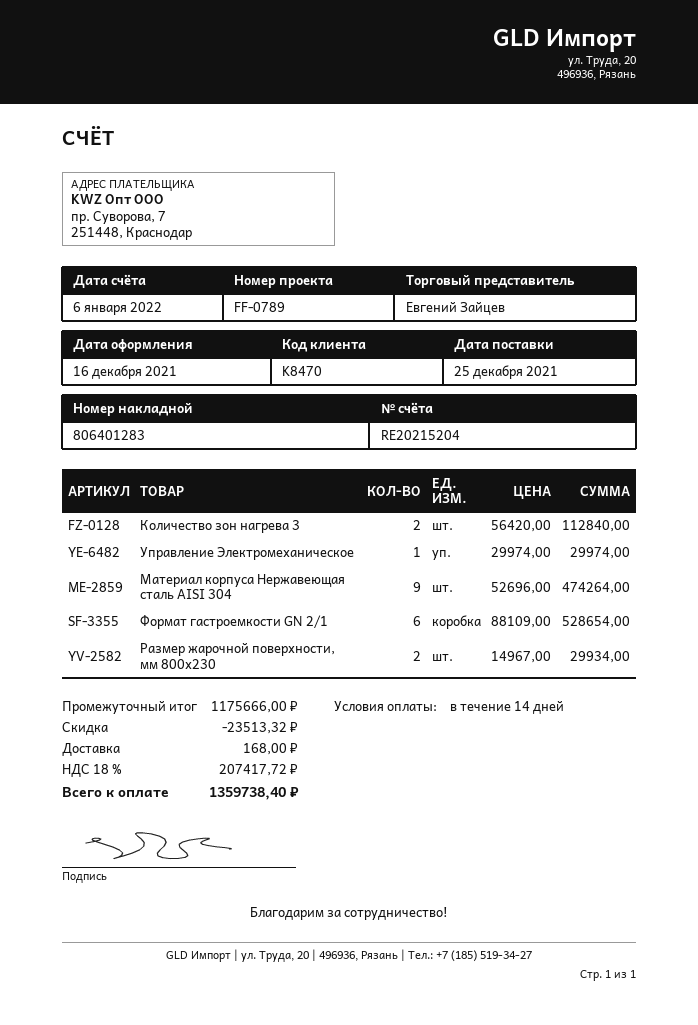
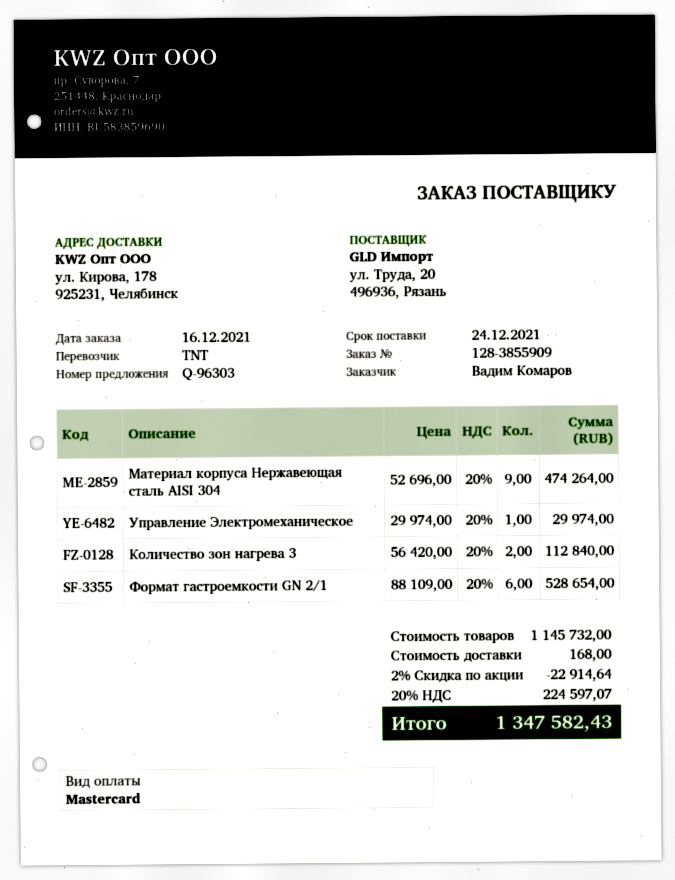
delivery date: 2021-12-25 -> 2021-12-24
Размер жарочной поверхности, мм 800х230: 2 x 14967.00 = 29934.00 -> none
subtotal: 1175666.00 -> 1145732.00
discount: 23513.32 -> 22914.64
tax: 18% = 207417.72 -> 20% = 224597.07
total: 1359738.40 -> 1347582.43

